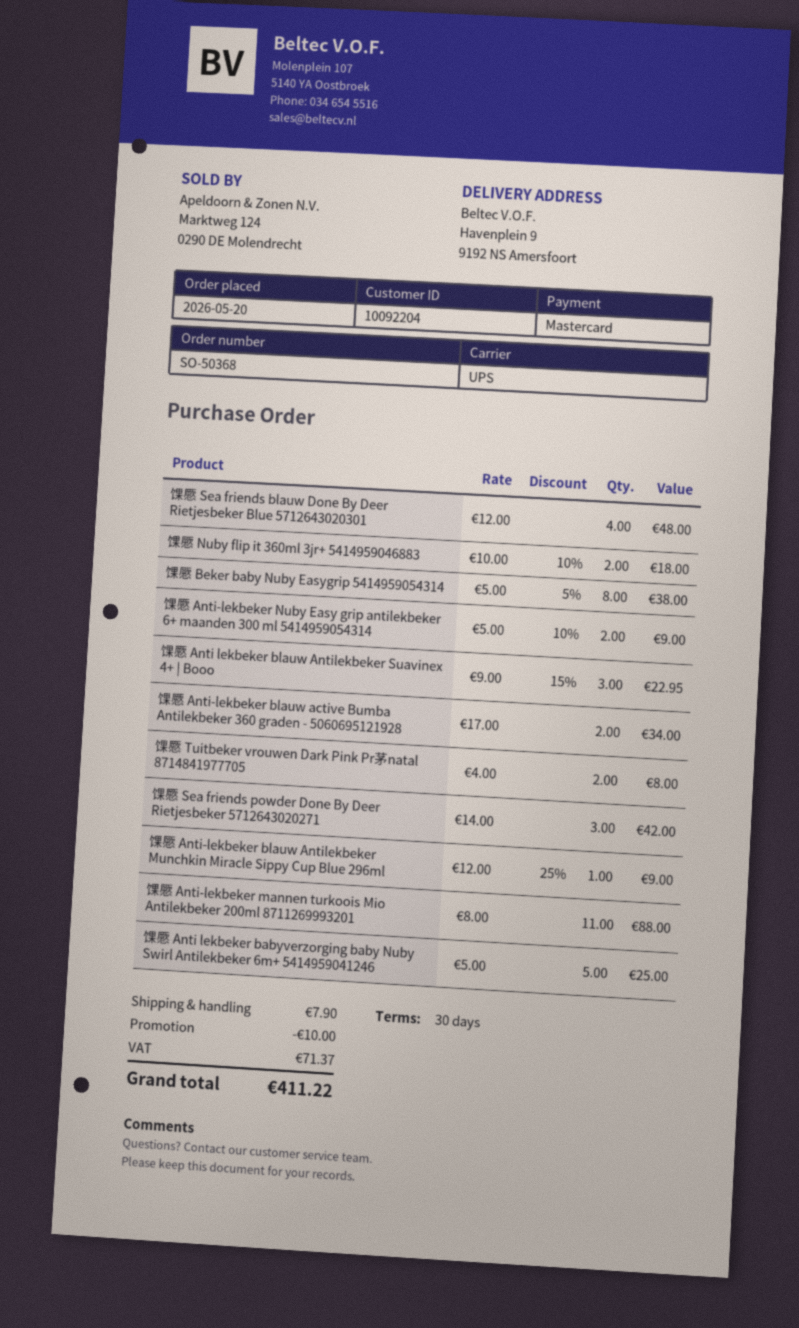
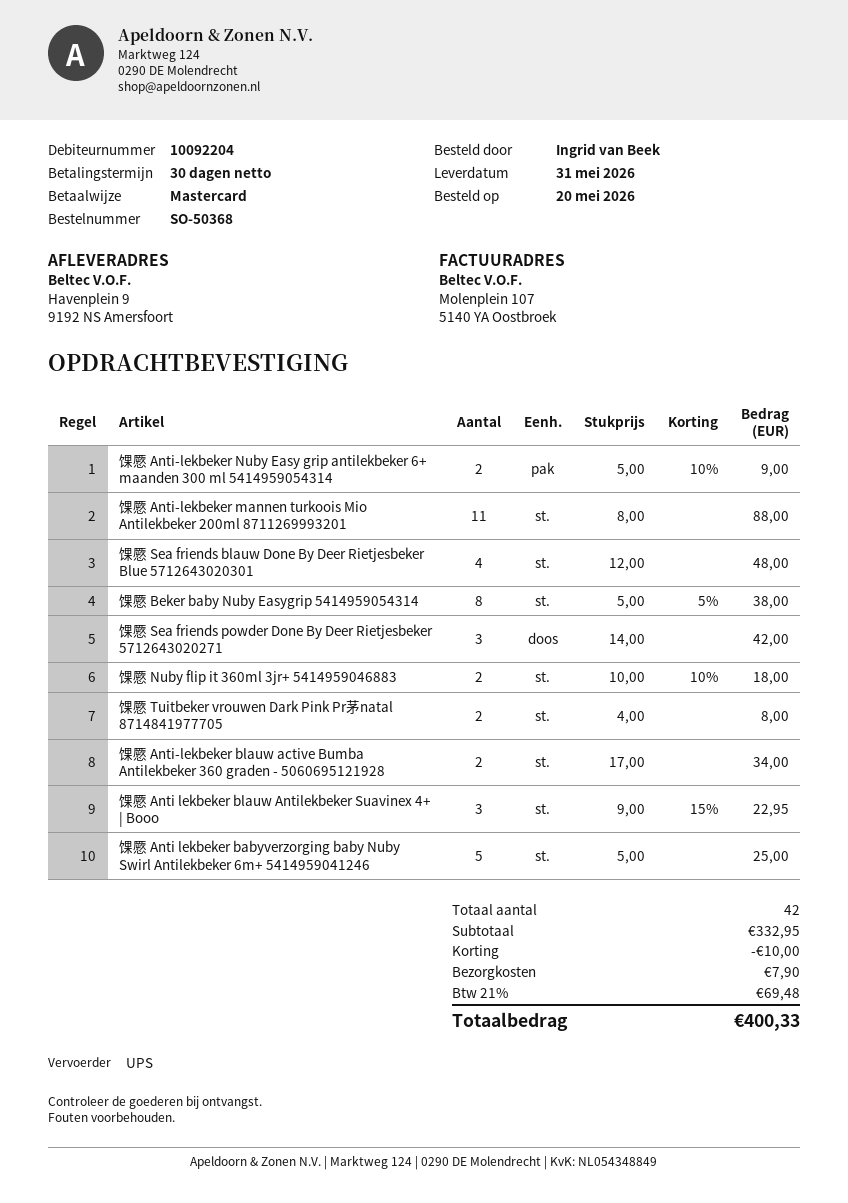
馃憠 Anti-lekbeker blauw Antilekbeker Munchkin Miracle Sippy Cup Blue 296ml: 1 x 12.00 - 25% = 9.00 -> none
tax: 71.37 -> 69.48
total: 411.22 -> 400.33

